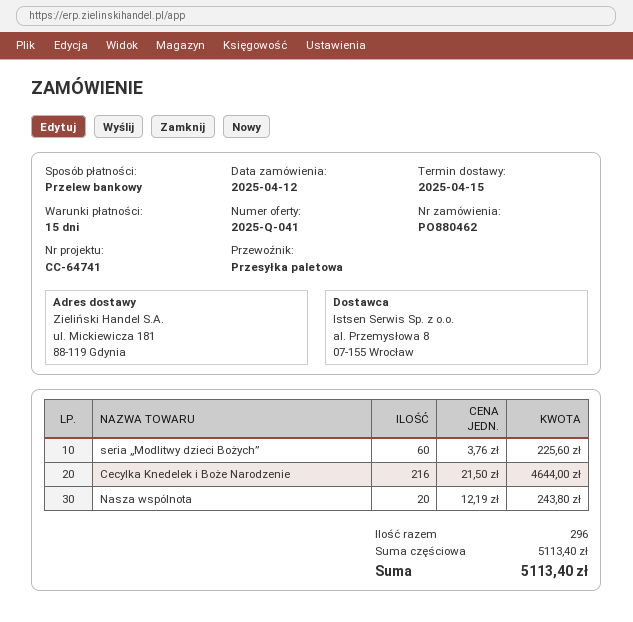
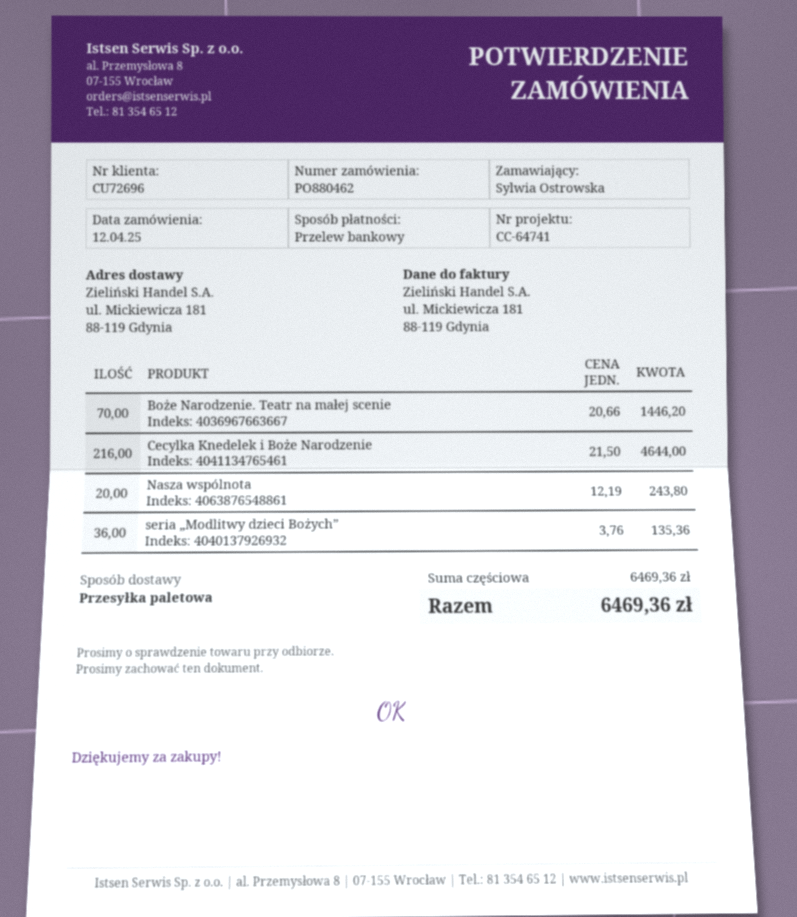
seria „Modlitwy dzieci Bożych”: 60 x 3.76 = 225.60 -> 36 x 3.76 = 135.36
Boże Narodzenie. Teatr na małej scenie: none -> 70 x 20.66 = 1446.20
subtotal: 5113.40 -> 6469.36
total: 5113.40 -> 6469.36

